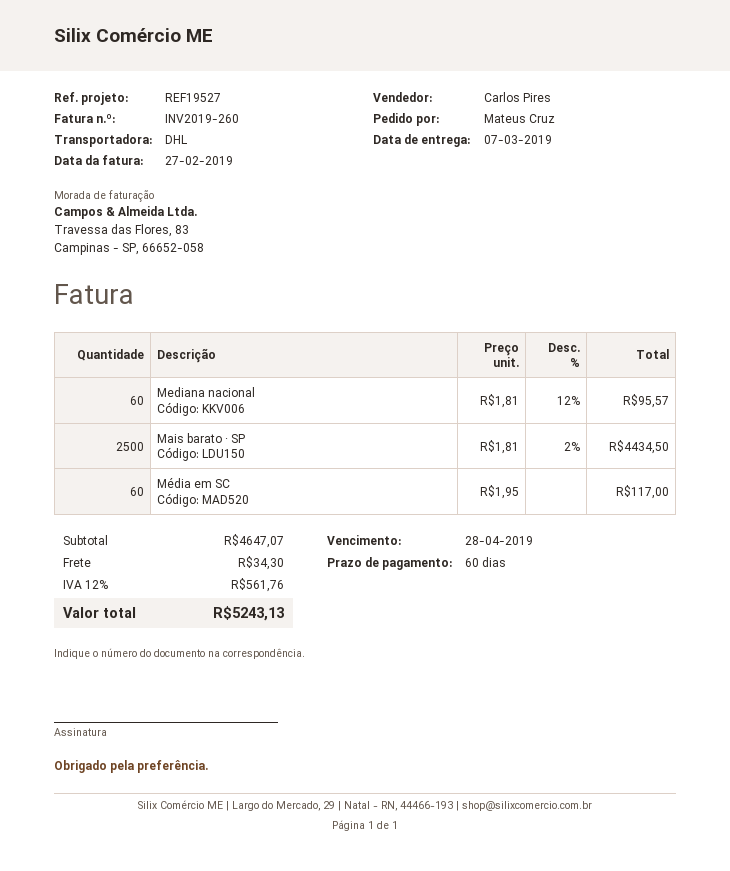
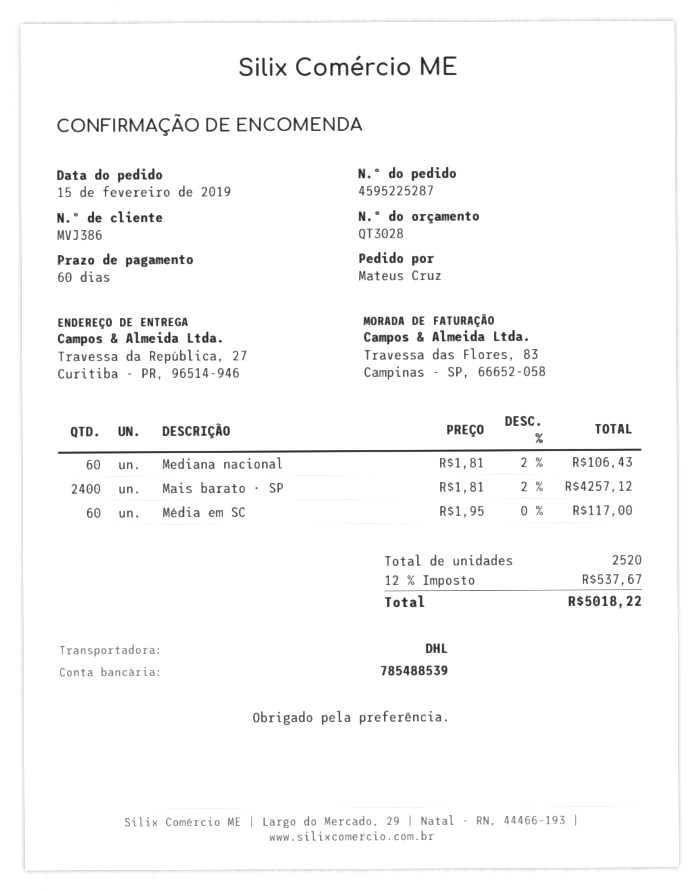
Mediana nacional: 60 x 1.81 - 12% = 95.57 -> 60 x 1.81 - 2% = 106.43
Mais barato · SP: 2500 x 1.81 - 2% = 4434.50 -> 2400 x 1.81 - 2% = 4257.12
shipping: 34.30 -> none
tax: 12% = 561.76 -> 12% = 537.67
total: 5243.13 -> 5018.22

